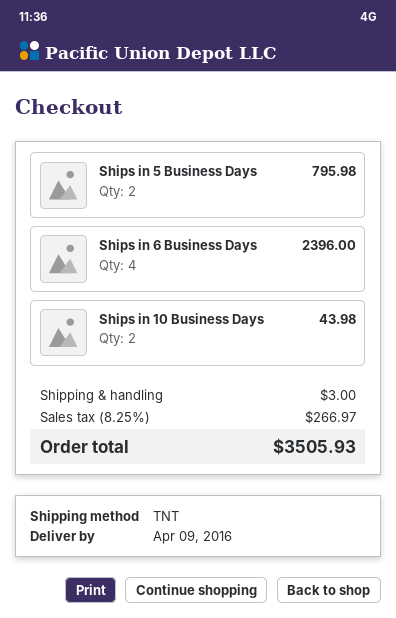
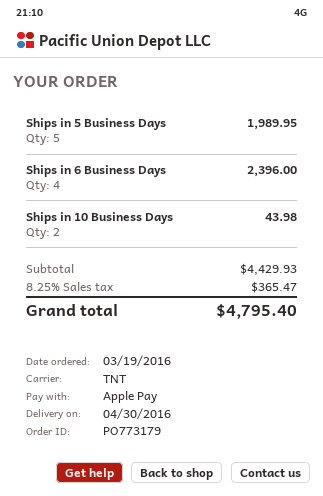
delivery date: 2016-04-09 -> 2016-04-30
Ships in 5 Business Days: 2 for 795.98 -> 5 for 1989.95
shipping: 3.00 -> none
tax: 8.25% = 266.97 -> 8.25% = 365.47
total: 3505.93 -> 4795.40

